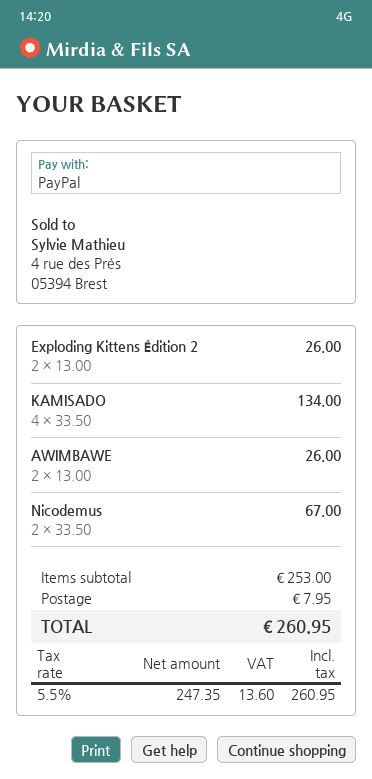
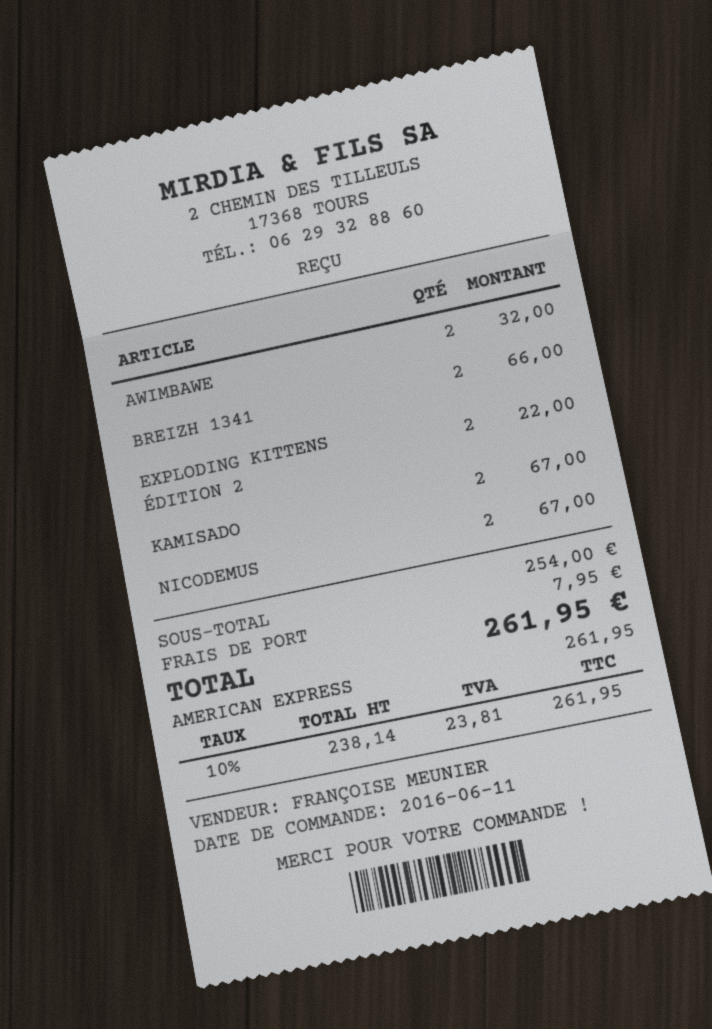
payment method: PayPal -> American Express
Exploding Kittens Édition 2: 2 for 26.00 -> 2 for 22.00
KAMISADO: 4 for 134.00 -> 2 for 67.00
AWIMBAWE: 2 for 26.00 -> 2 for 32.00
BREIZH 1341: none -> 2 for 66.00
subtotal: 253.00 -> 254.00
net: 247.35 -> 238.14
tax: 5.5% = 13.60 -> 10% = 23.81
total: 260.95 -> 261.95

